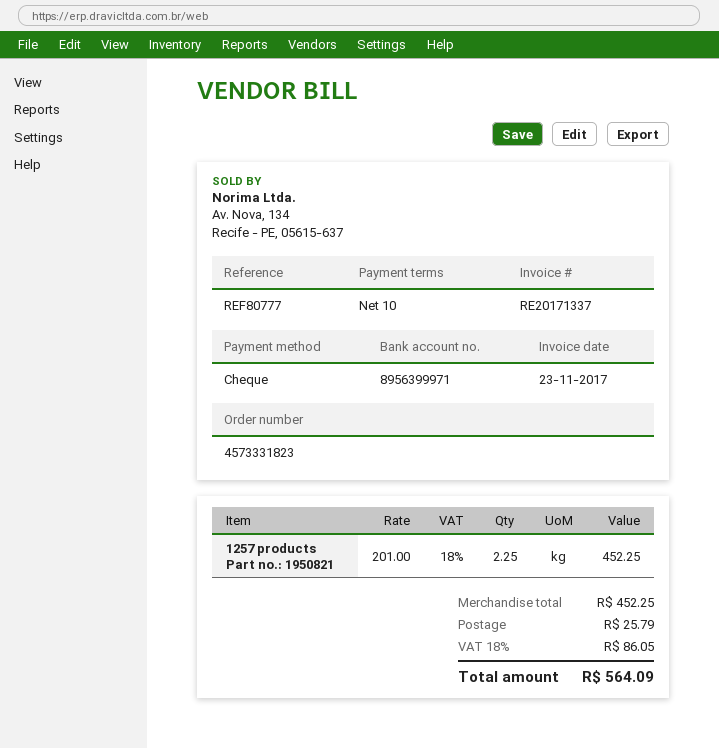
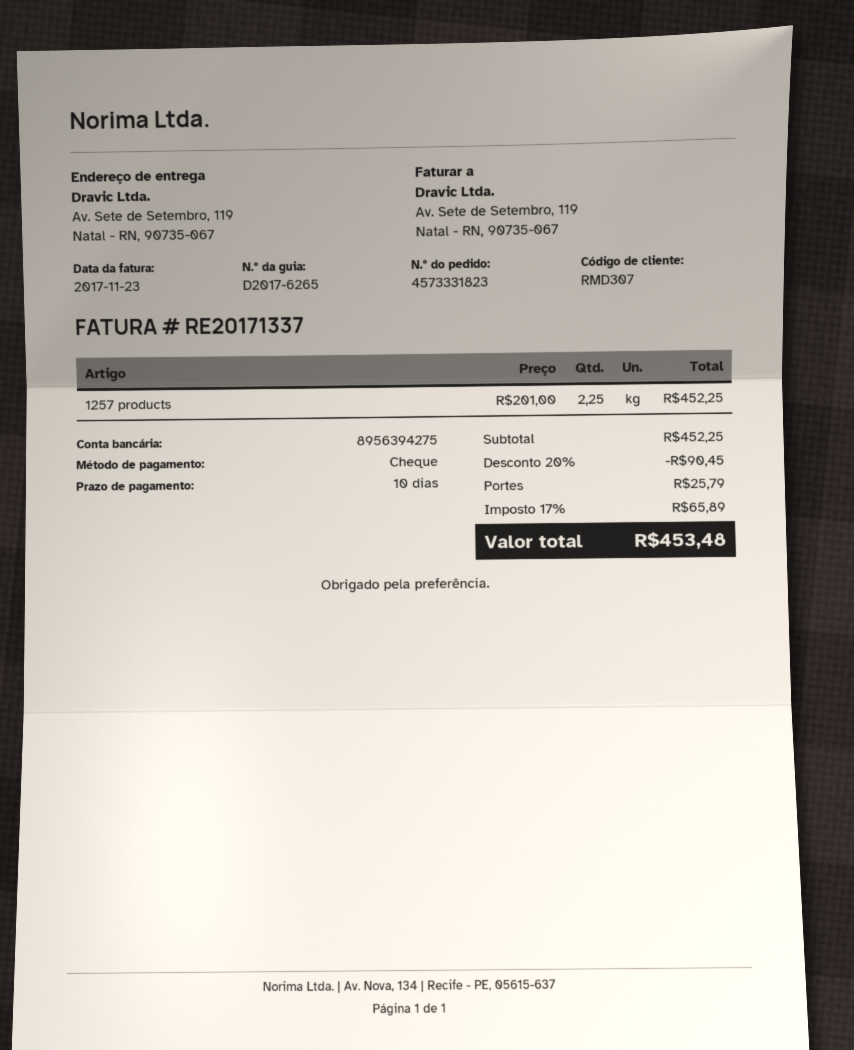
bank account: 8956399971 -> 8956394275
discount: none -> 20% = 90.45
tax: 18% = 86.05 -> 17% = 65.89
total: 564.09 -> 453.48

